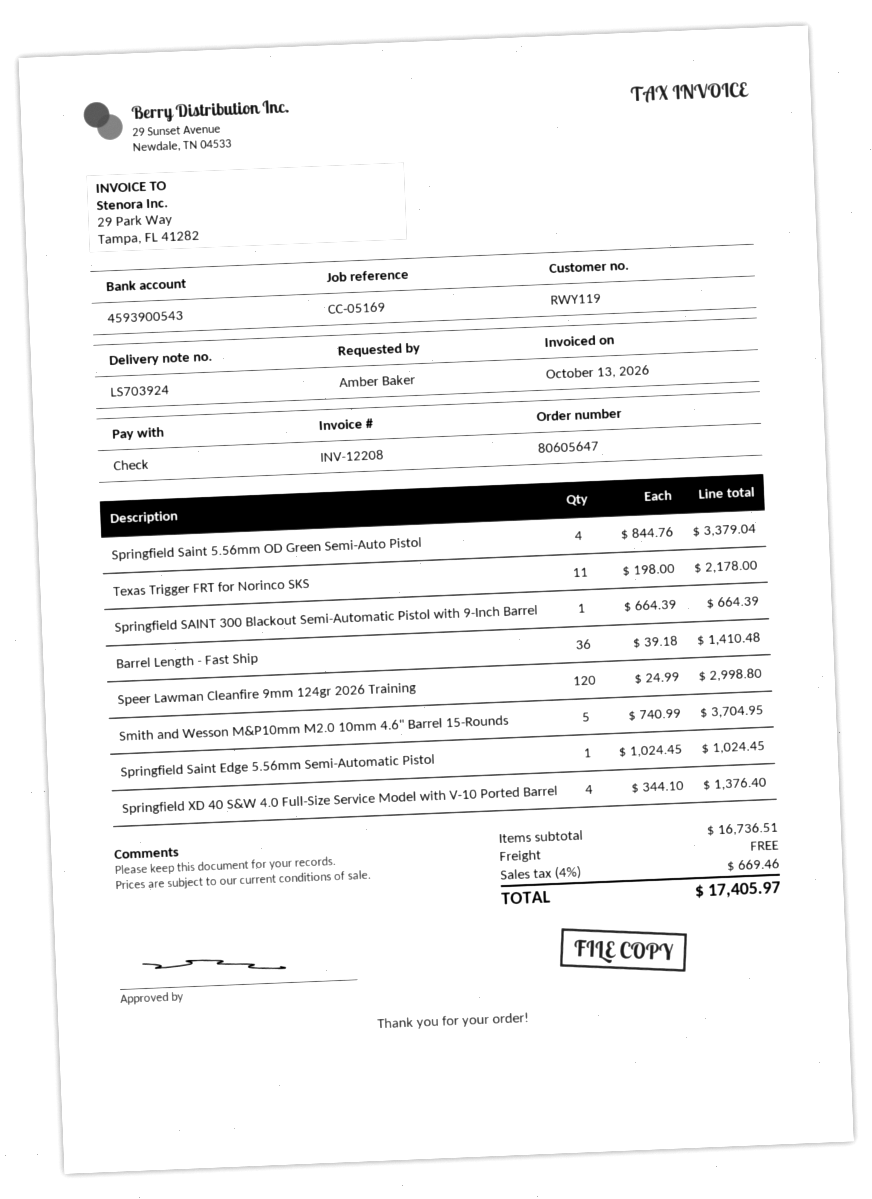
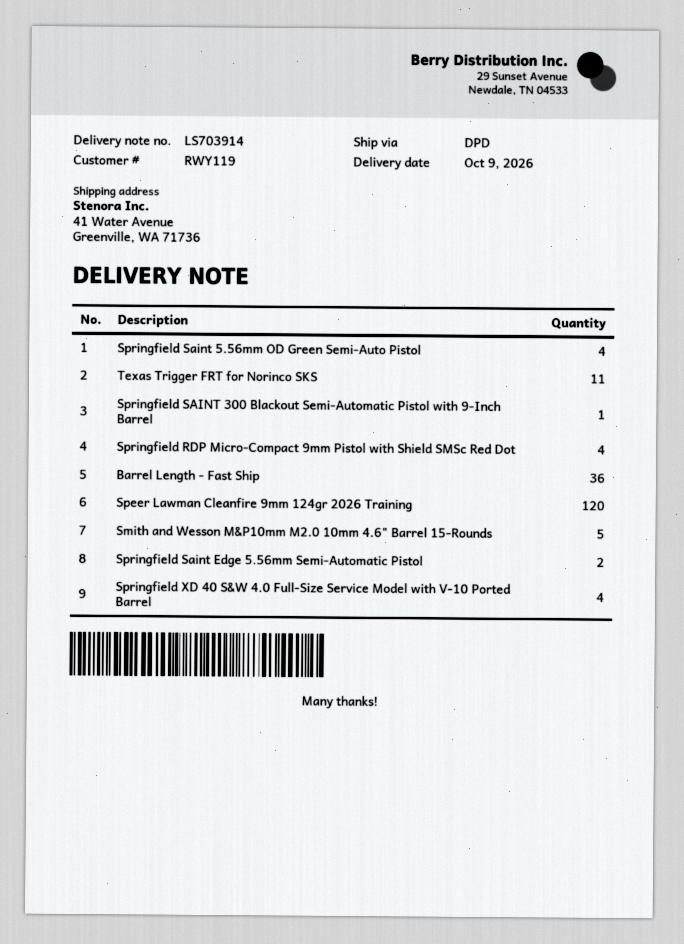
delivery note number: LS703924 -> LS703914
Springfield Saint Edge 5.56mm Semi-Automatic Pistol: 1 -> 2
Springfield RDP Micro-Compact 9mm Pistol with Shield SMSc Red Dot: none -> 4

